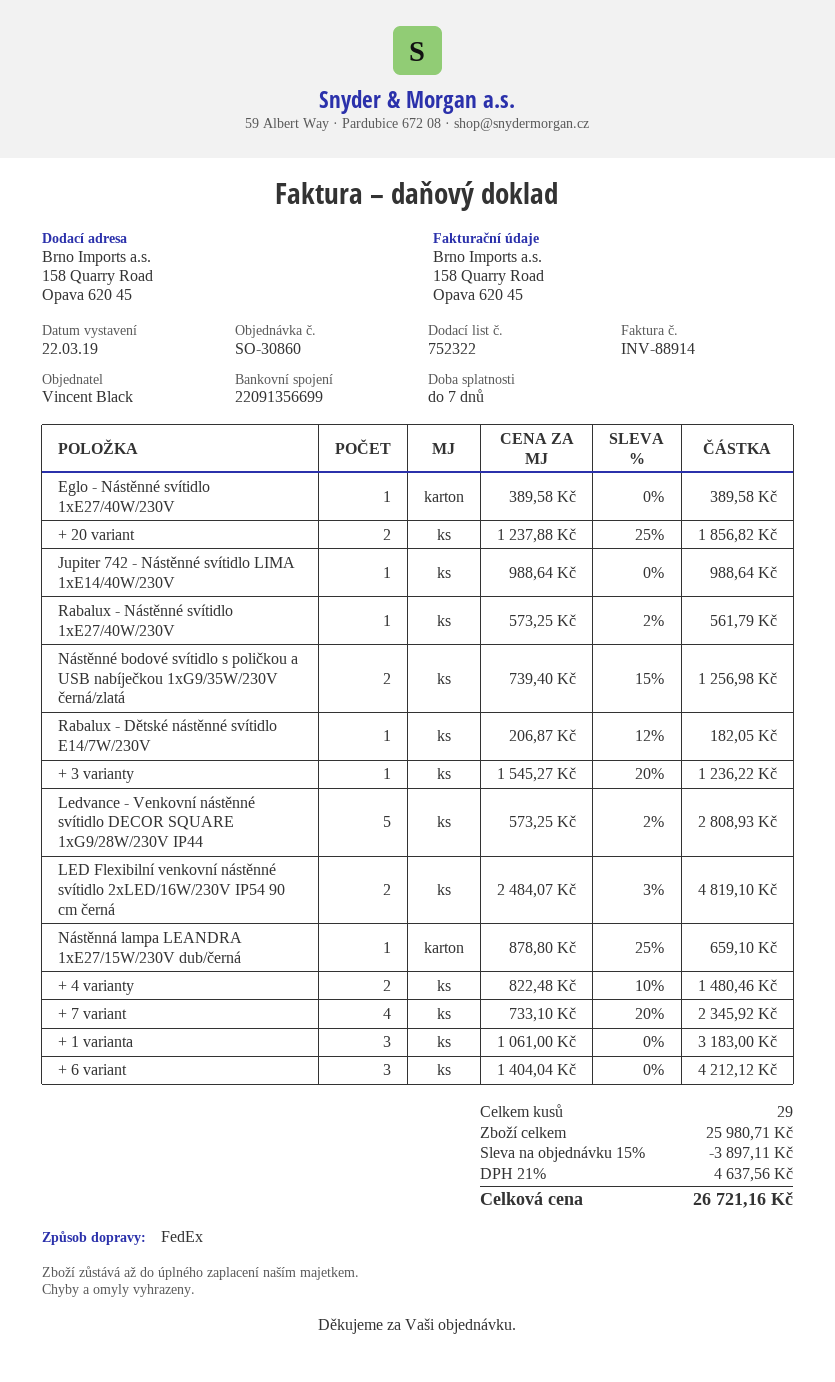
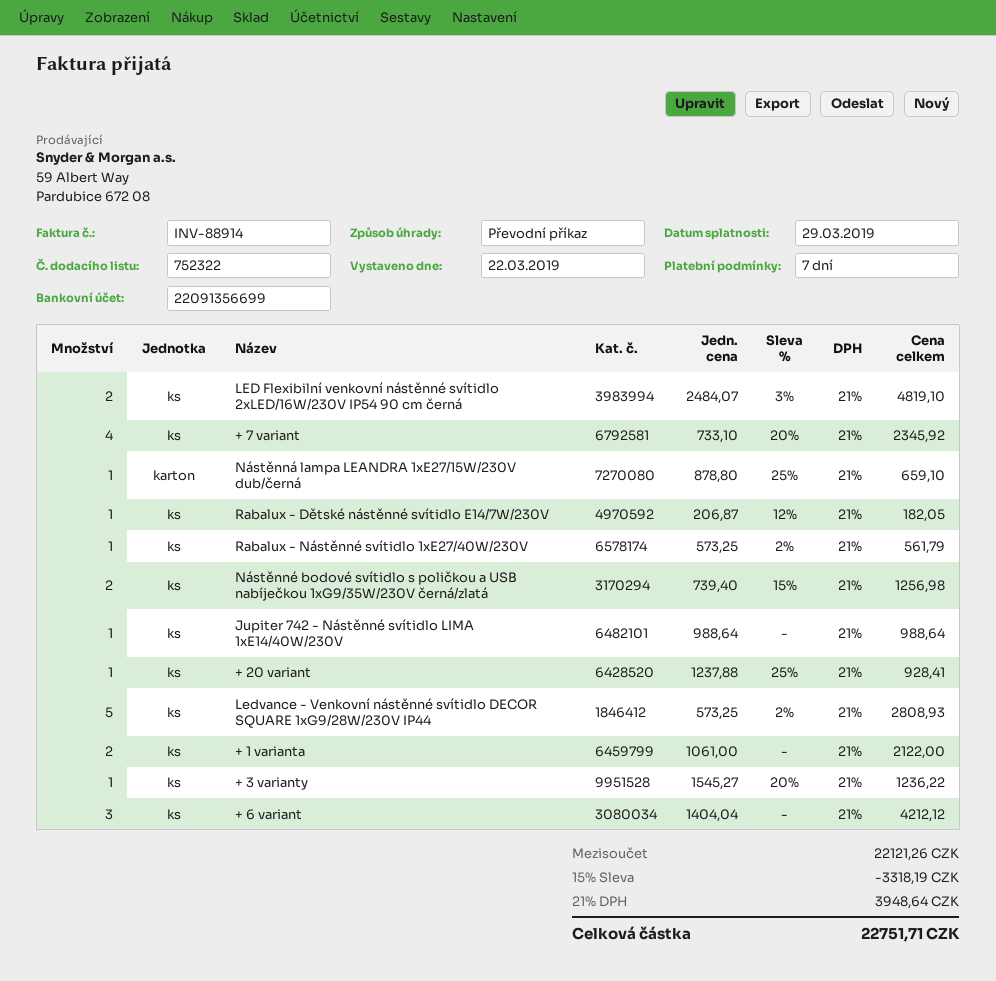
Eglo - Nástěnné svítidlo 1xE27/40W/230V: 1 x 389.58 = 389.58 -> none
+ 20 variant: 2 x 1237.88 - 25% = 1856.82 -> 1 x 1237.88 - 25% = 928.41
+ 4 varianty: 2 x 822.48 - 10% = 1480.46 -> none
+ 1 varianta: 3 x 1061.00 = 3183.00 -> 2 x 1061.00 = 2122.00
subtotal: 25980.71 -> 22121.26
discount: 15% = 3897.11 -> 15% = 3318.19
tax: 21% = 4637.56 -> 21% = 3948.64
total: 26721.16 -> 22751.71

